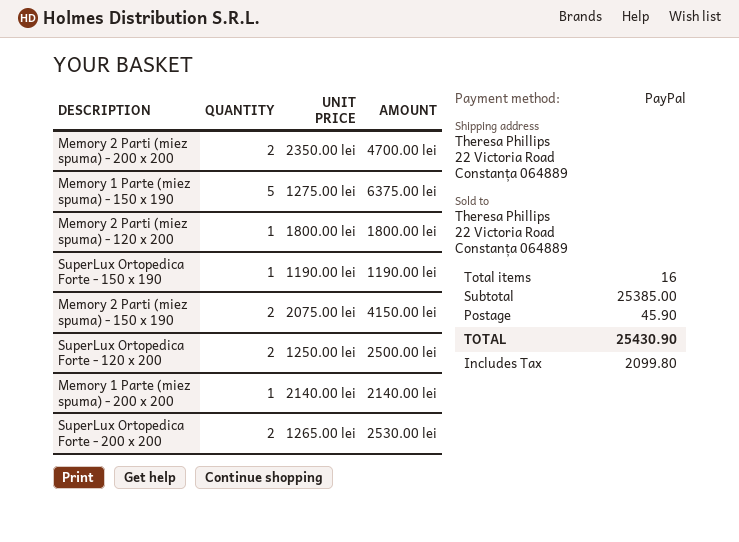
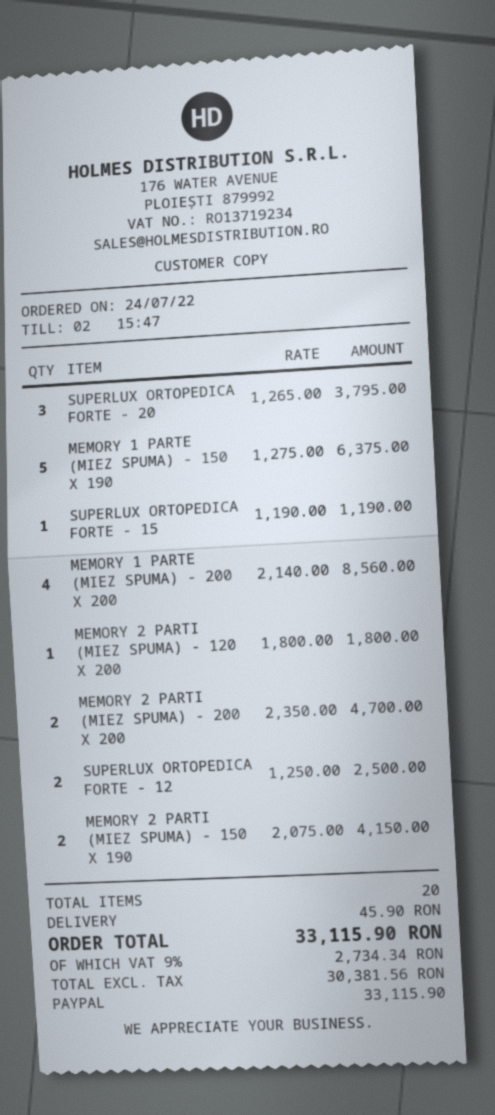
Memory 1 Parte (miez spuma) - 200 x 200: 1 x 2140.00 = 2140.00 -> 4 x 2140.00 = 8560.00
SuperLux Ortopedica Forte - 200 x 200: 2 x 1265.00 = 2530.00 -> 3 x 1265.00 = 3795.00
total quantity: 16 -> 20
tax: 2099.80 -> 2734.34
total: 25430.90 -> 33115.90

